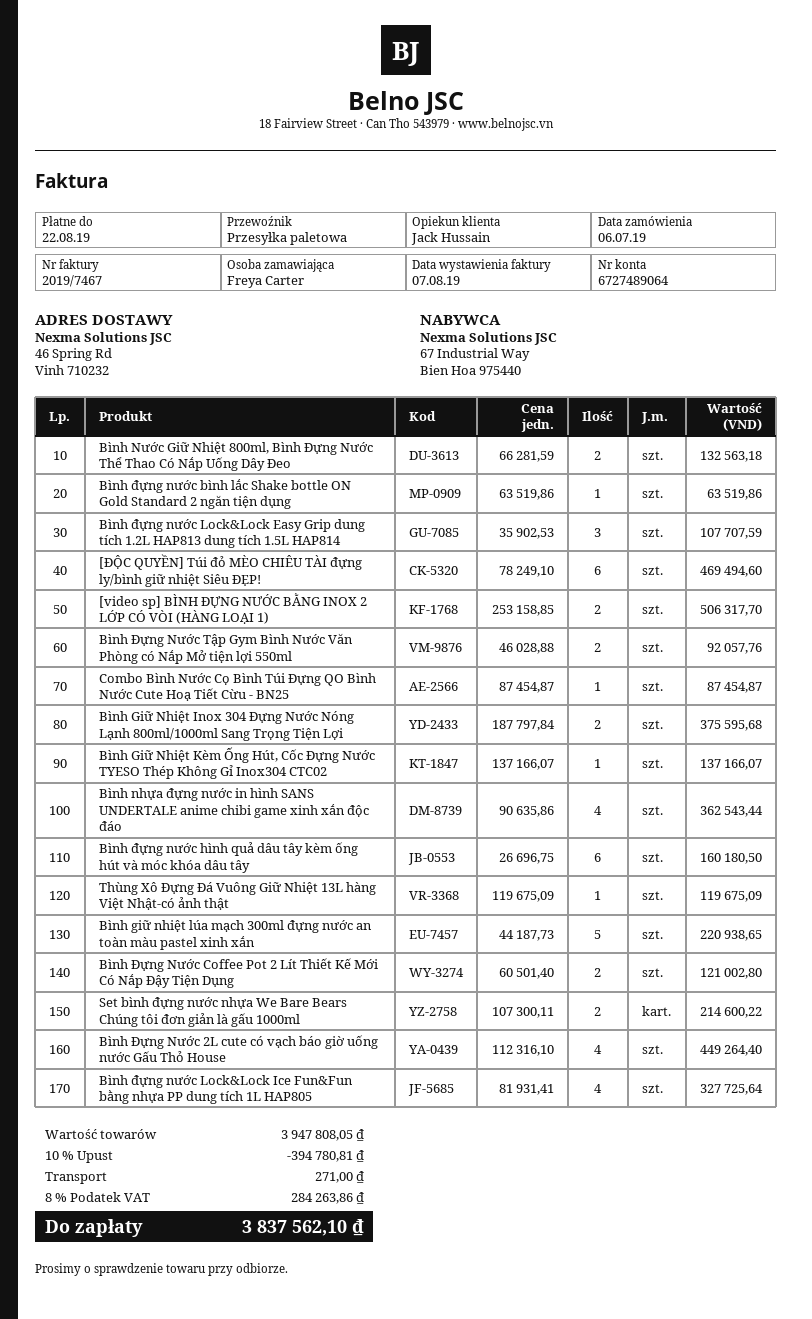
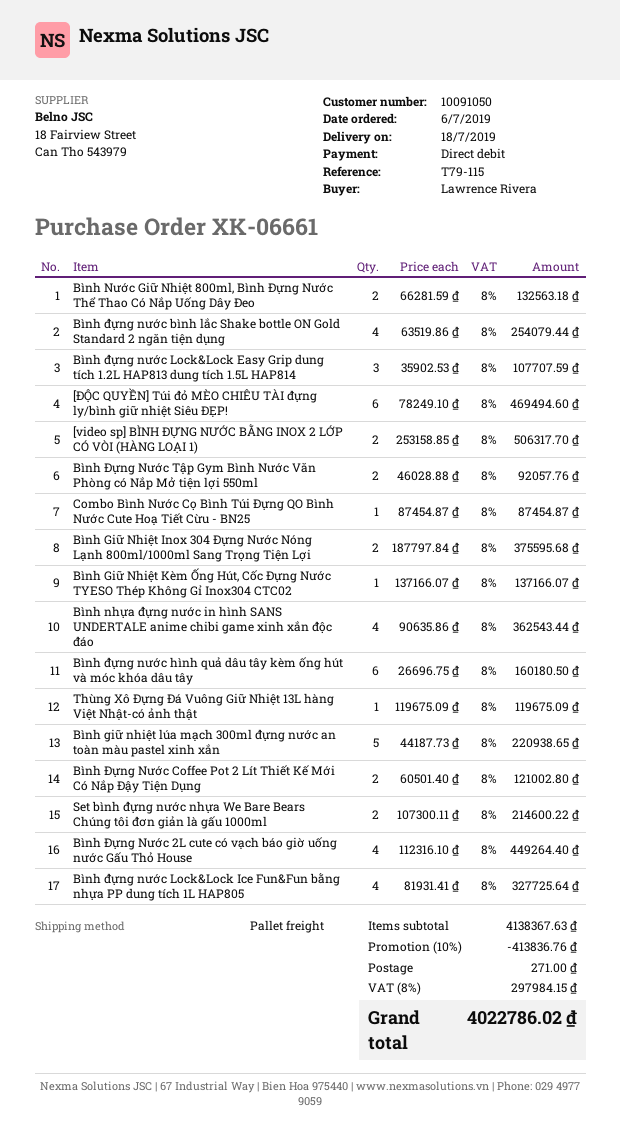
ordered by: Freya Carter -> Lawrence Rivera
Bình đựng nước bình lắc Shake bottle ON Gold Standard 2 ngăn tiện dụng: 1 x 63519.86 = 63519.86 -> 4 x 63519.86 = 254079.44
subtotal: 3947808.05 -> 4138367.63
discount: 10% = 394780.81 -> 10% = 413836.76
tax: 8% = 284263.86 -> 8% = 297984.15
total: 3837562.10 -> 4022786.02

